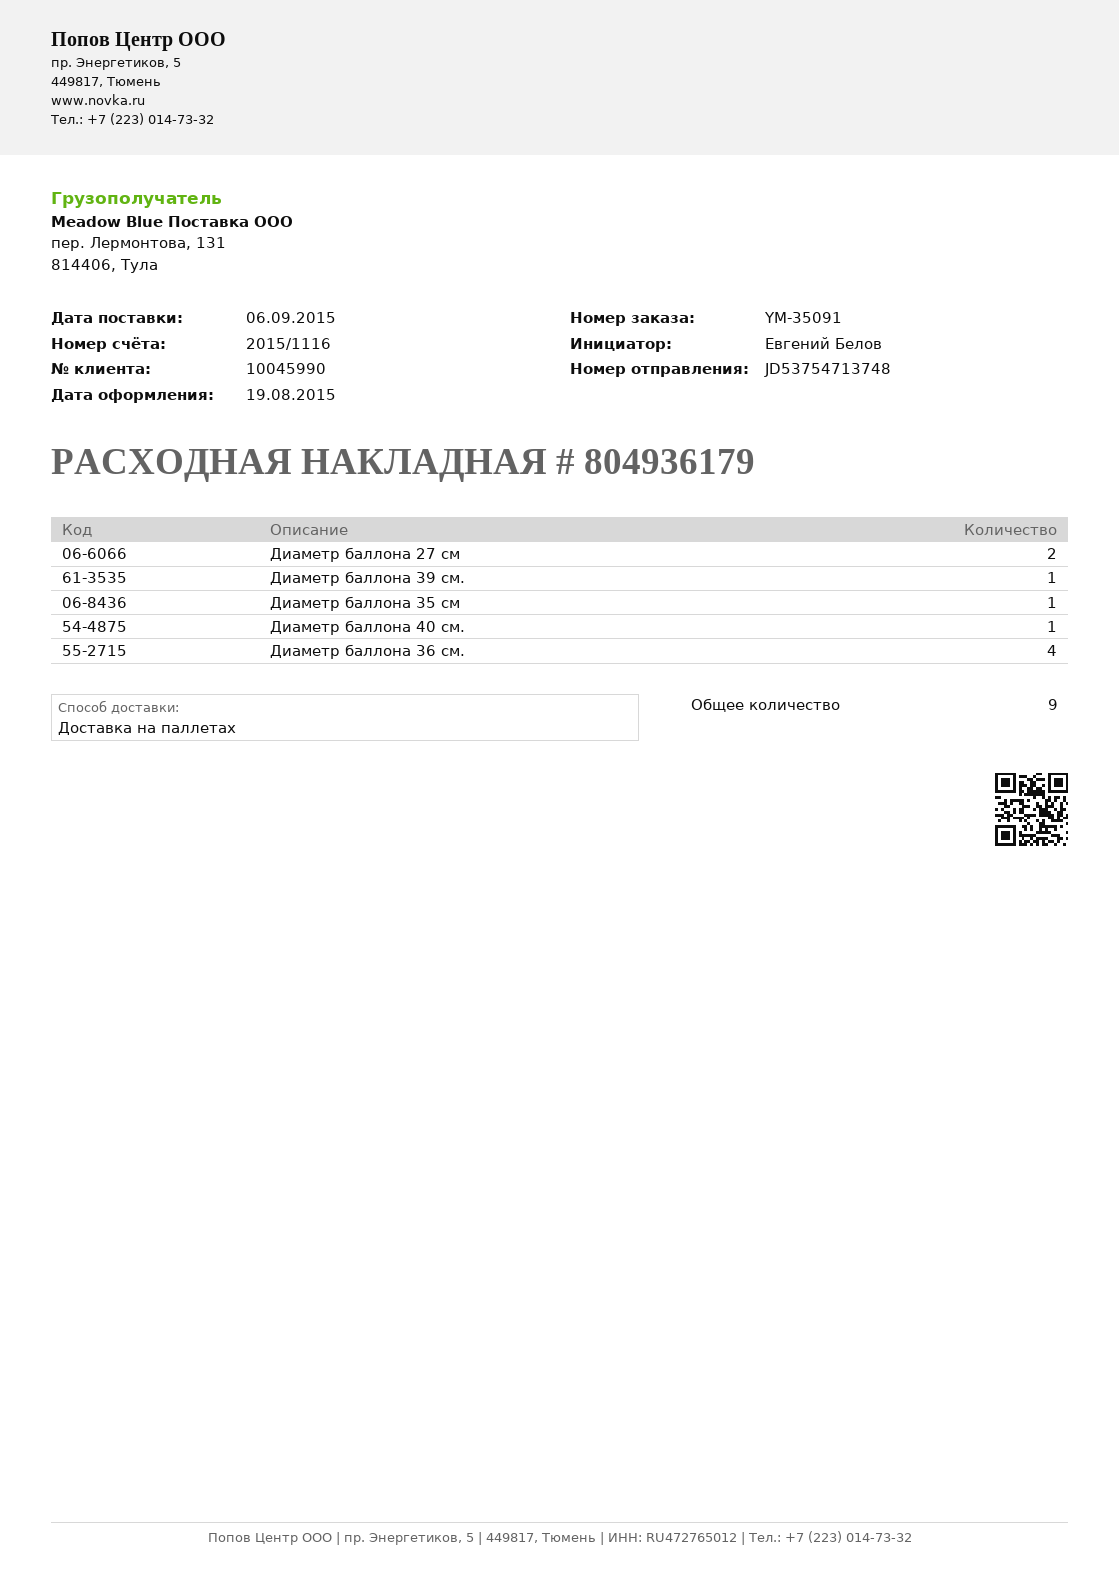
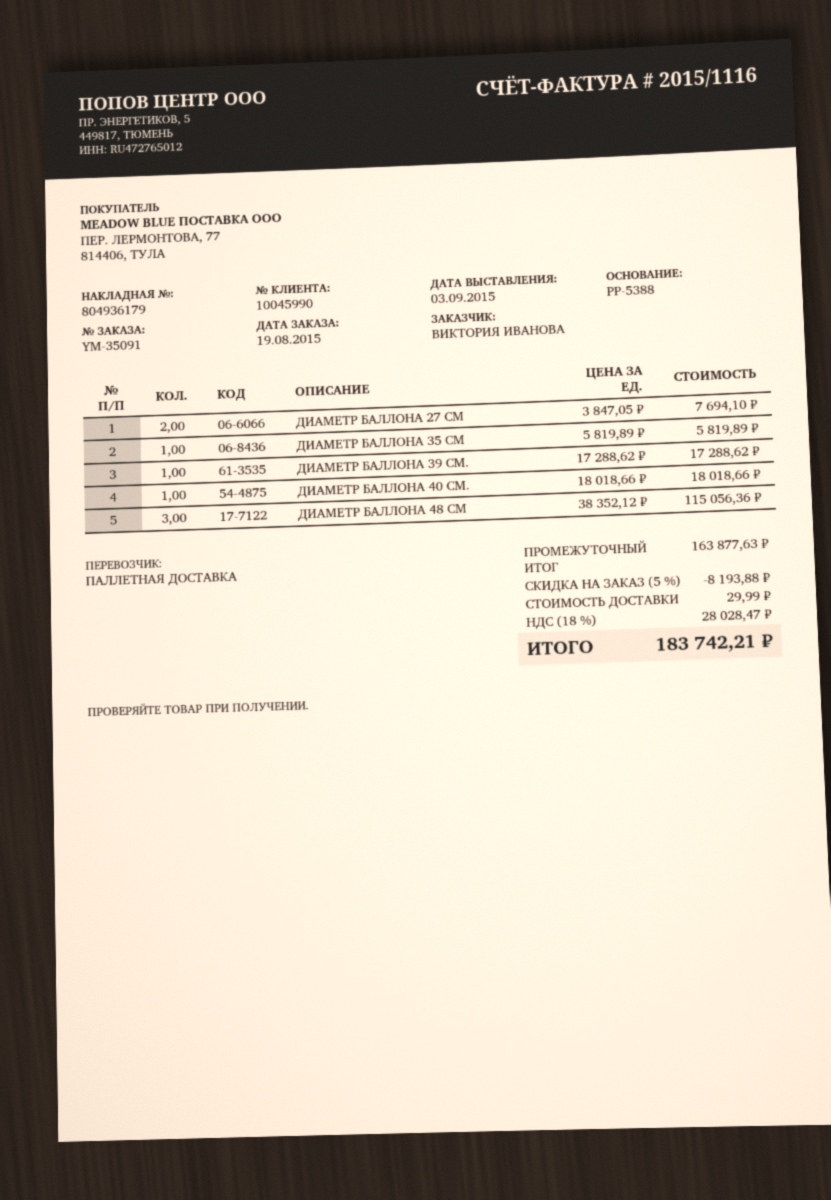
ordered by: Евгений Белов -> ВИКТОРИЯ ИВАНОВА
Диаметр баллона 36 см.: 4 -> none
ДИАМЕТР БАЛЛОНА 48 СМ: none -> 3

